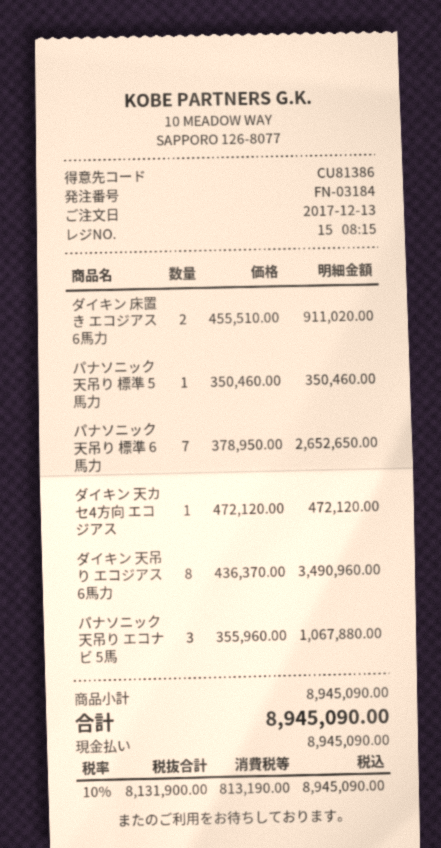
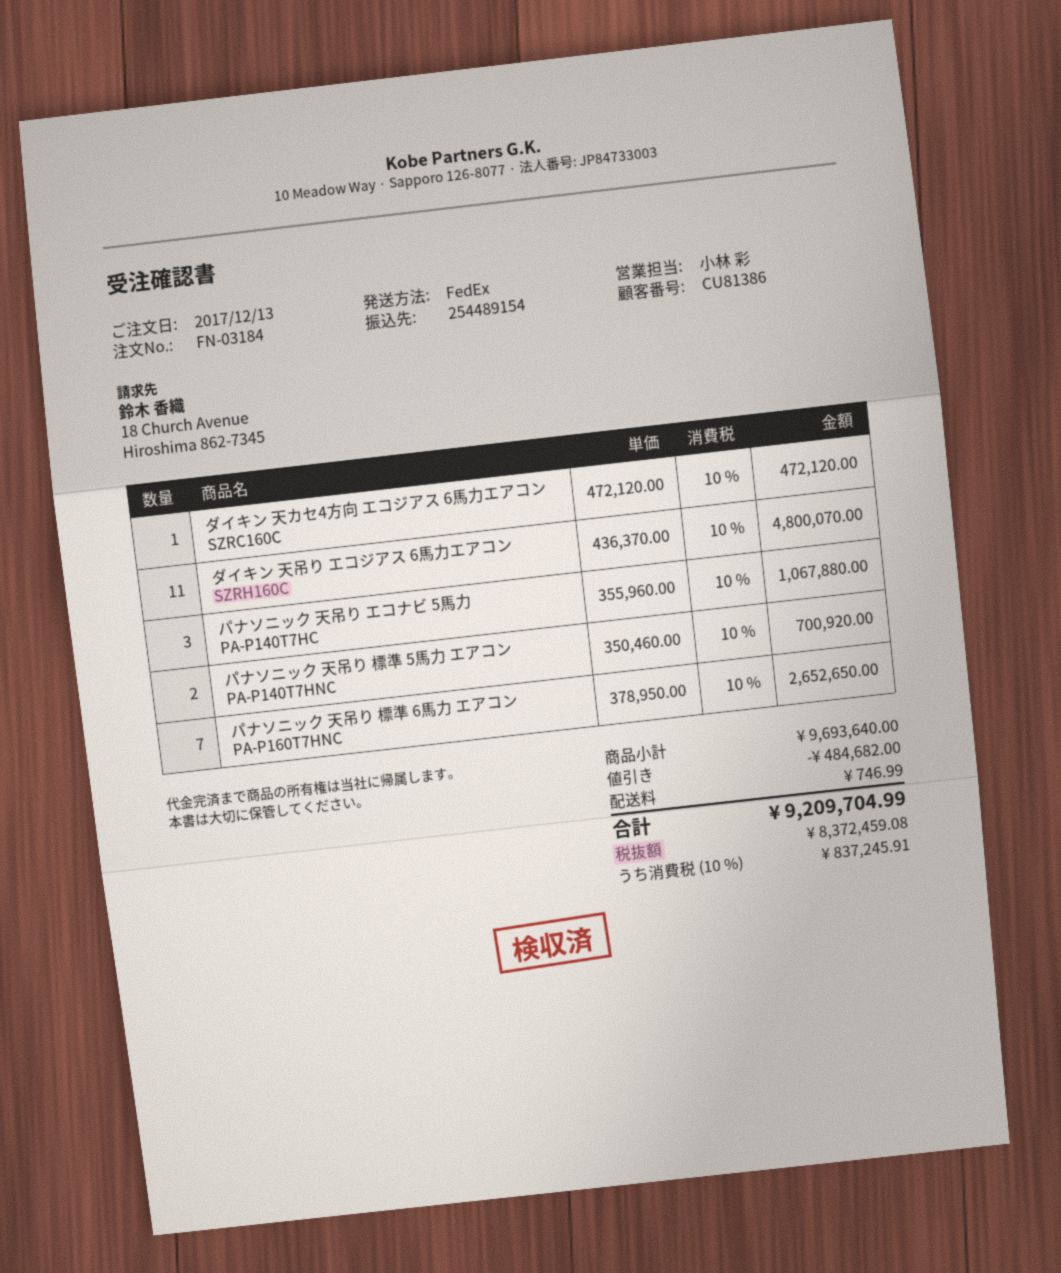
ダイキン 床置き エコジアス 6馬力: 2 x 455510.00 = 911020.00 -> none
パナソニック 天吊り 標準 5馬力: 1 x 350460.00 = 350460.00 -> 2 x 350460.00 = 700920.00
ダイキン 天吊り エコジアス 6馬力: 8 x 436370.00 = 3490960.00 -> 11 x 436370.00 = 4800070.00
subtotal: 8945090.00 -> 9693640.00
discount: none -> 484682.00
shipping: none -> 746.99
net: 8131900.00 -> 8372459.08
tax: 10% = 813190.00 -> 10% = 837245.91
total: 8945090.00 -> 9209704.99

